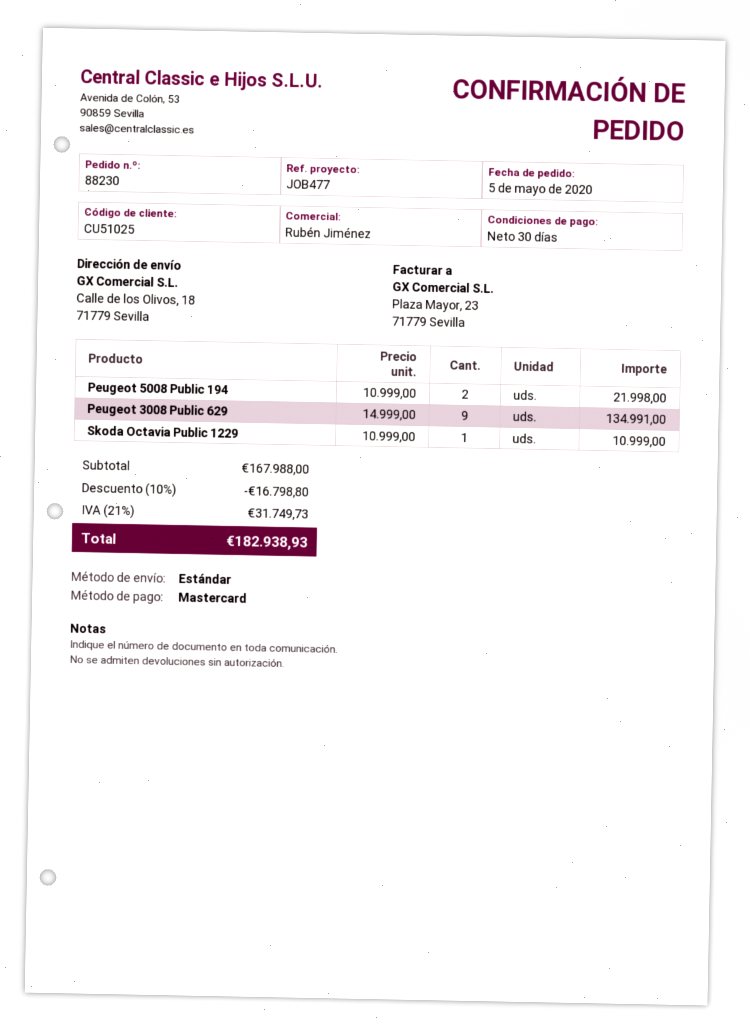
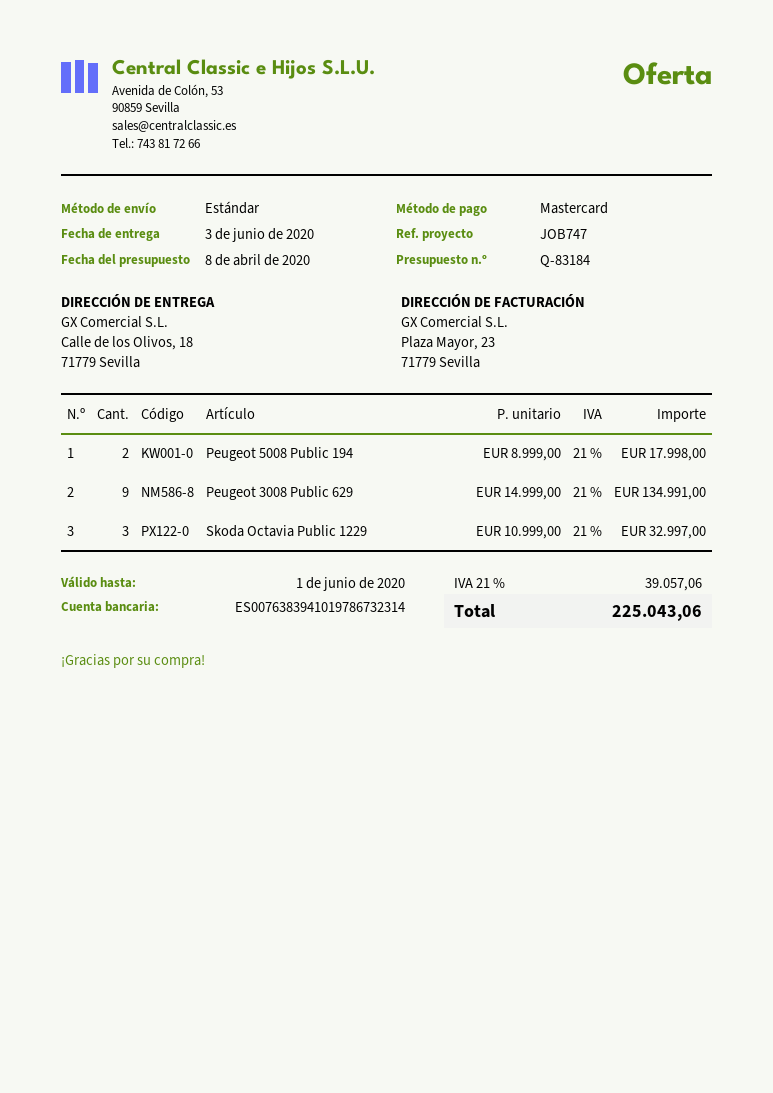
reference: JOB477 -> JOB747
Peugeot 5008 Public 194: 2 x 10999.00 = 21998.00 -> 2 x 8999.00 = 17998.00
Skoda Octavia Public 1229: 1 x 10999.00 = 10999.00 -> 3 x 10999.00 = 32997.00
discount: 10% = 16798.80 -> none
tax: 21% = 31749.73 -> 21% = 39057.06
total: 182938.93 -> 225043.06

